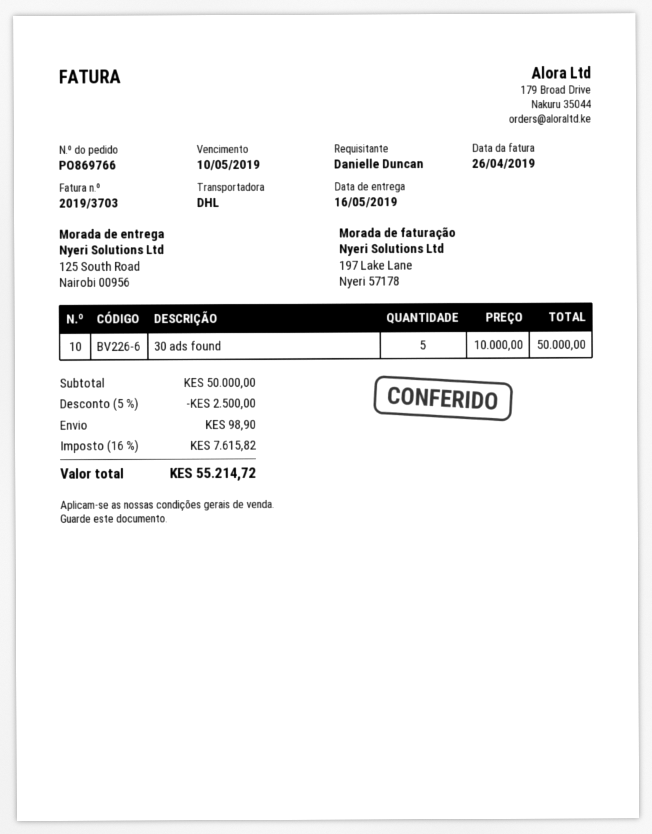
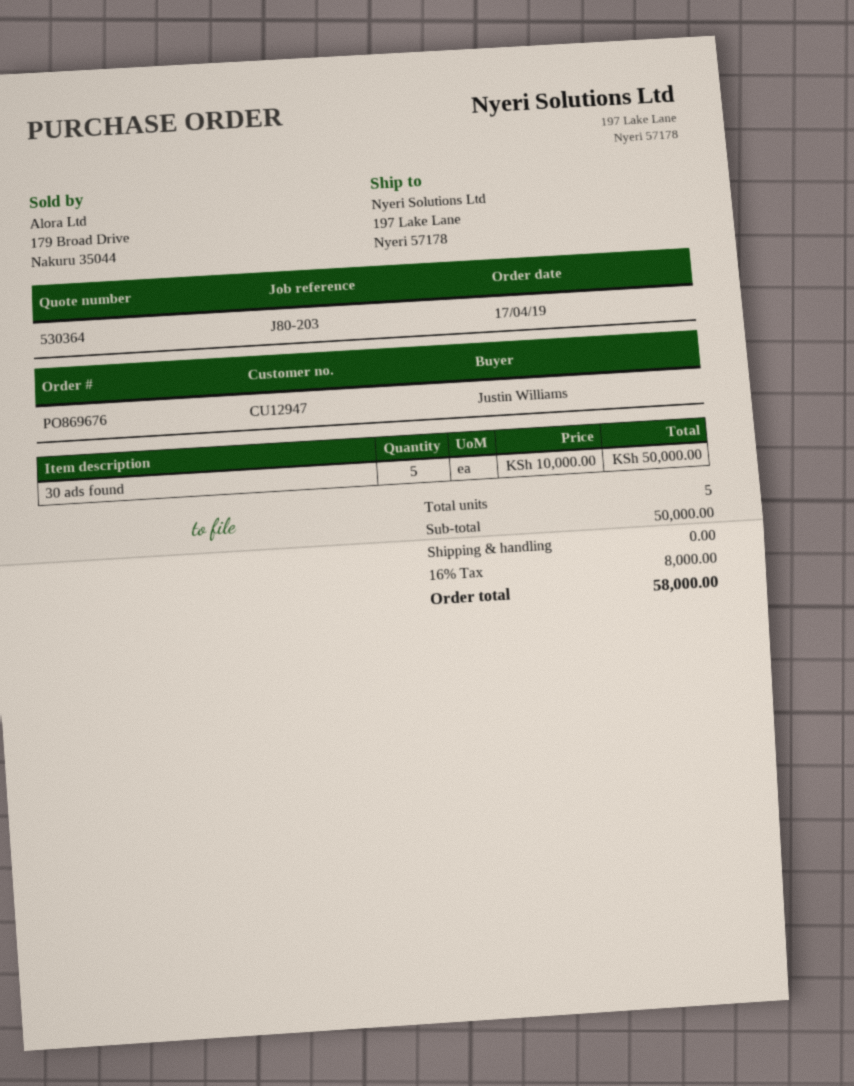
order number: PO869766 -> PO869676
ordered by: Danielle Duncan -> Justin Williams
ship to: 125 South Road, Nairobi 00956 -> 197 Lake Lane, Nyeri 57178
discount: 5% = 2500.00 -> none
shipping: 98.90 -> 0.00
tax: 16% = 7615.82 -> 16% = 8000.00
total: 55214.72 -> 58000.00

